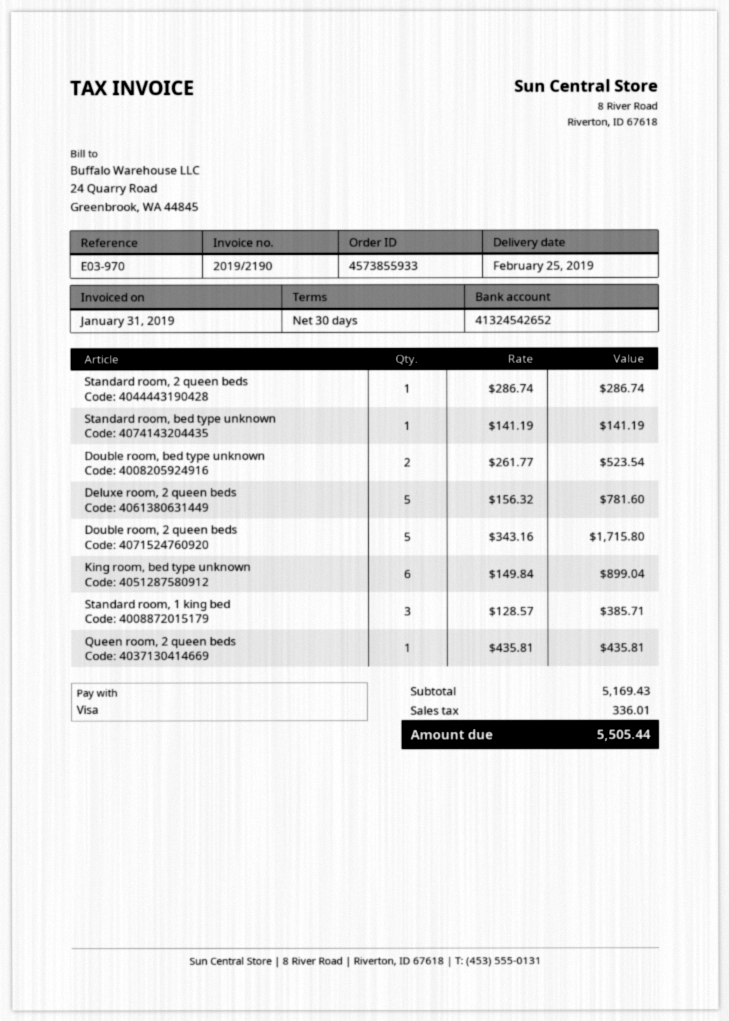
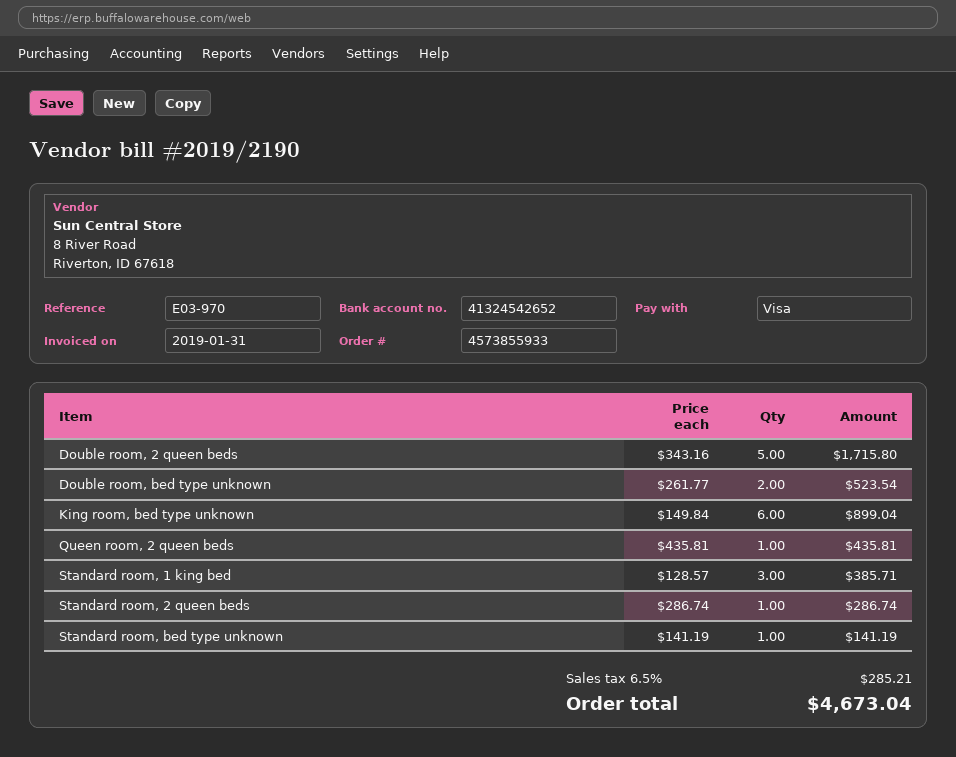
Deluxe room, 2 queen beds: 5 x 156.32 = 781.60 -> none
tax: 336.01 -> 285.21
total: 5505.44 -> 4673.04

